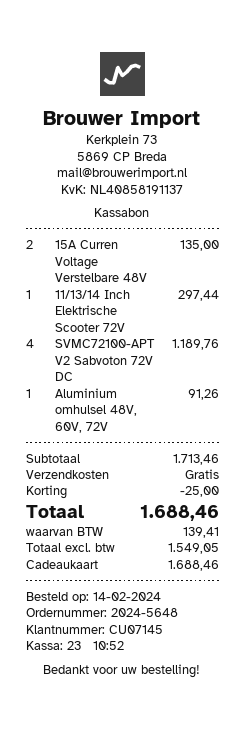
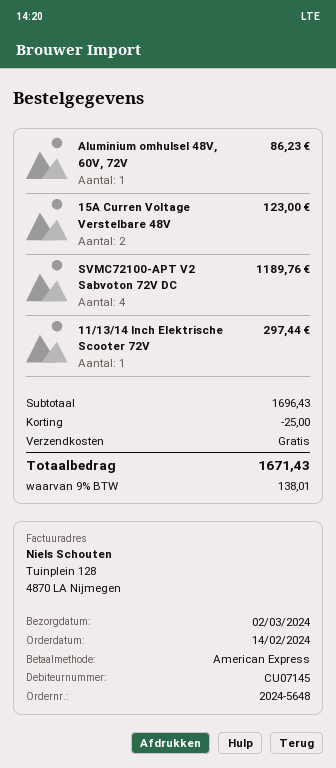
payment method: gift card -> American Express
15A Curren Voltage Verstelbare 48V: 2 for 135.00 -> 2 for 123.00
Aluminium omhulsel 48V, 60V, 72V: 1 for 91.26 -> 1 for 86.23
subtotal: 1713.46 -> 1696.43
tax: 139.41 -> 138.01
total: 1688.46 -> 1671.43

